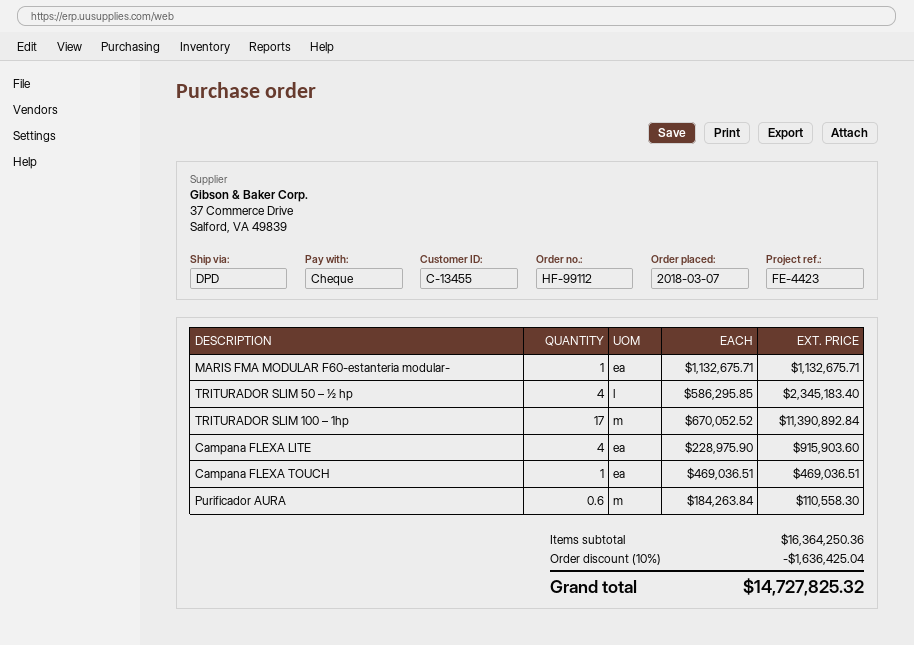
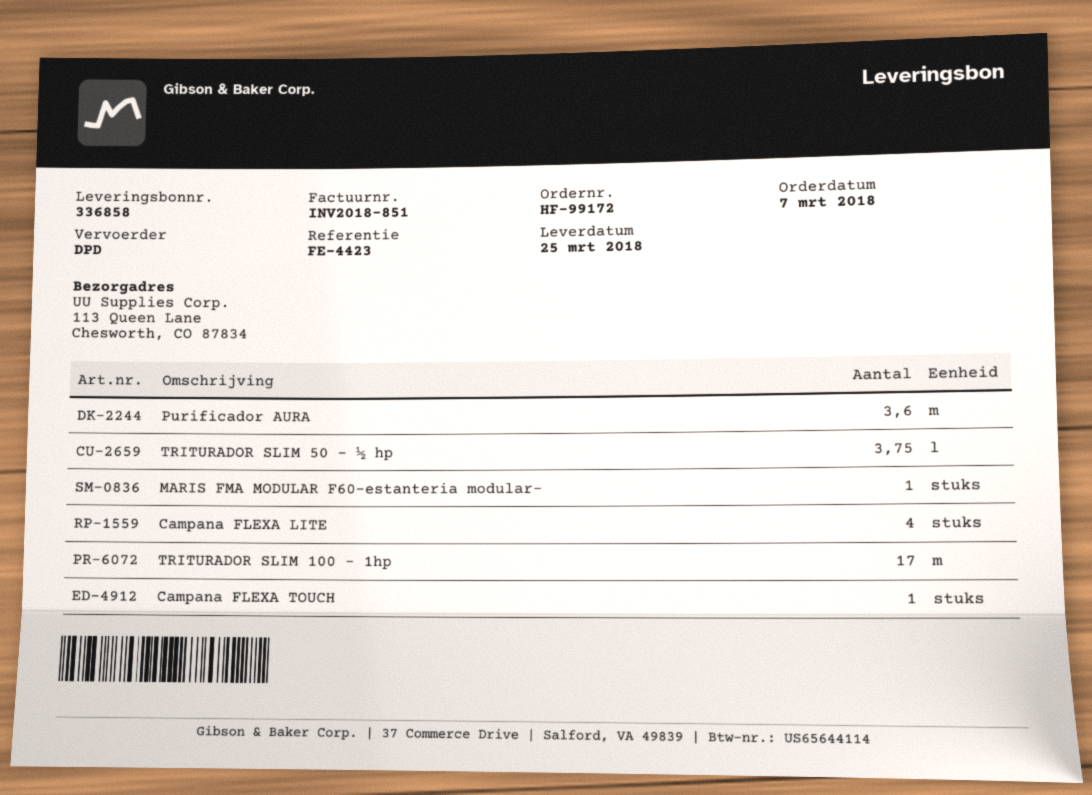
order number: HF-99112 -> HF-99172
TRITURADOR SLIM 50 – ½ hp: 4 -> 3.75
Purificador AURA: 0.6 -> 3.6

